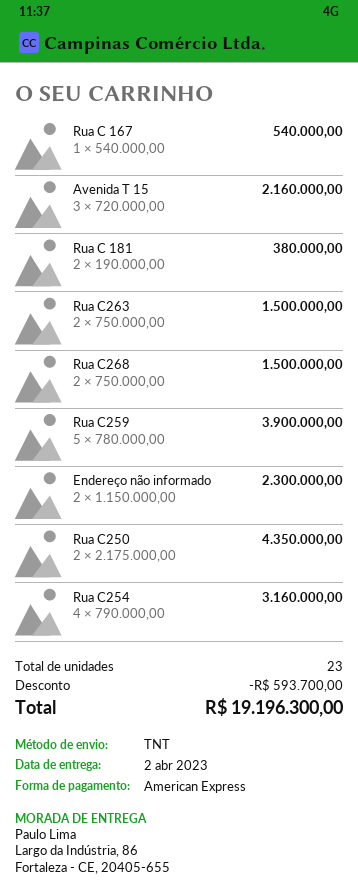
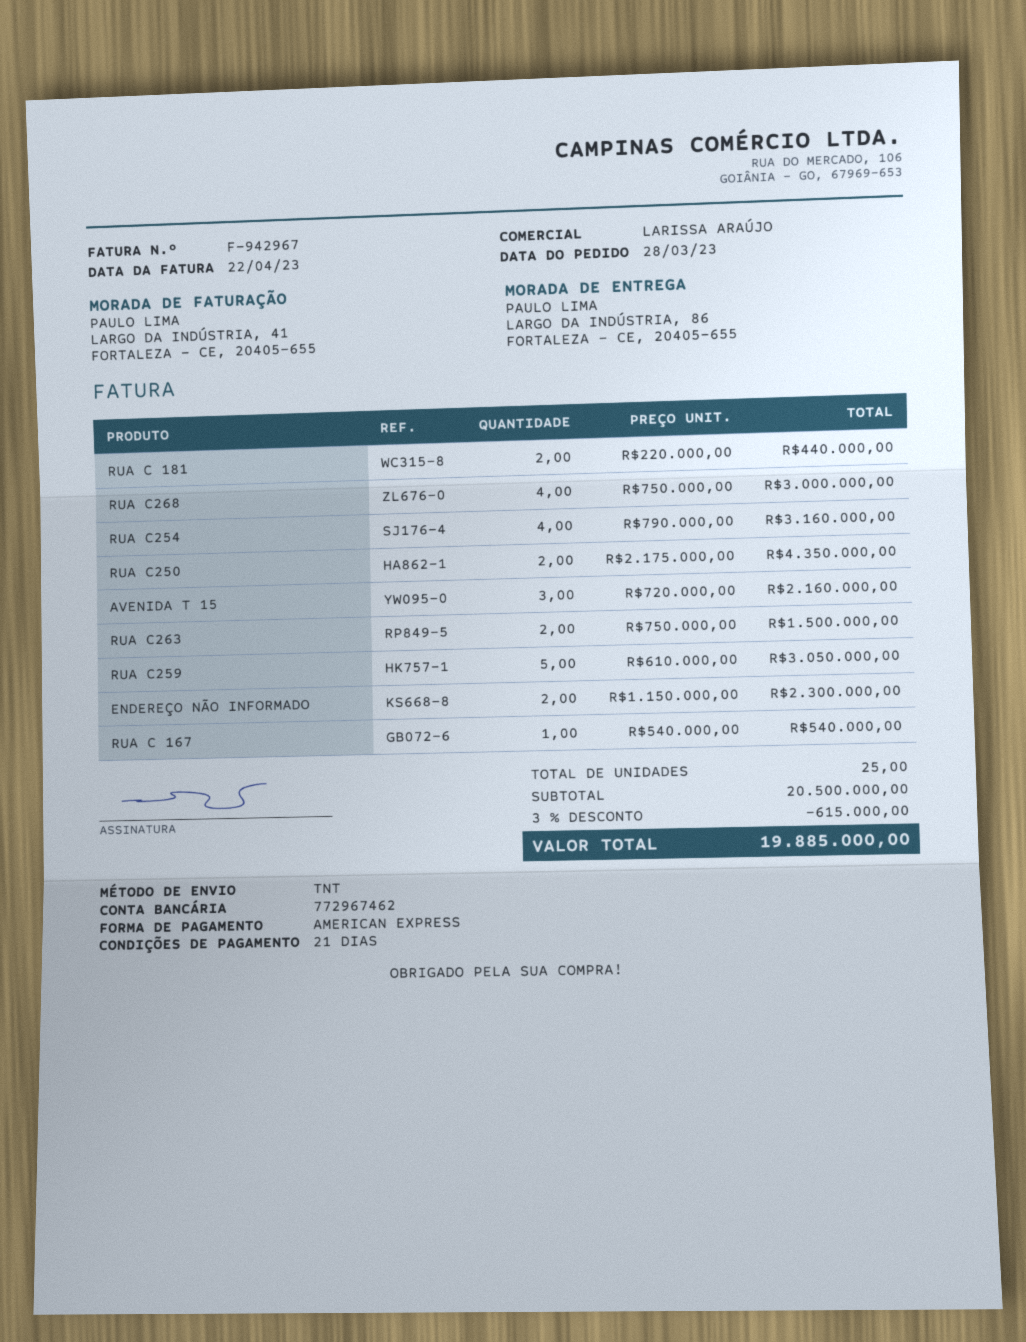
Rua C 181: 2 x 190000.00 = 380000.00 -> 2 x 220000.00 = 440000.00
Rua C268: 2 x 750000.00 = 1500000.00 -> 4 x 750000.00 = 3000000.00
Rua C259: 5 x 780000.00 = 3900000.00 -> 5 x 610000.00 = 3050000.00
total quantity: 23 -> 25
discount: 593700.00 -> 615000.00
total: 19196300.00 -> 19885000.00

